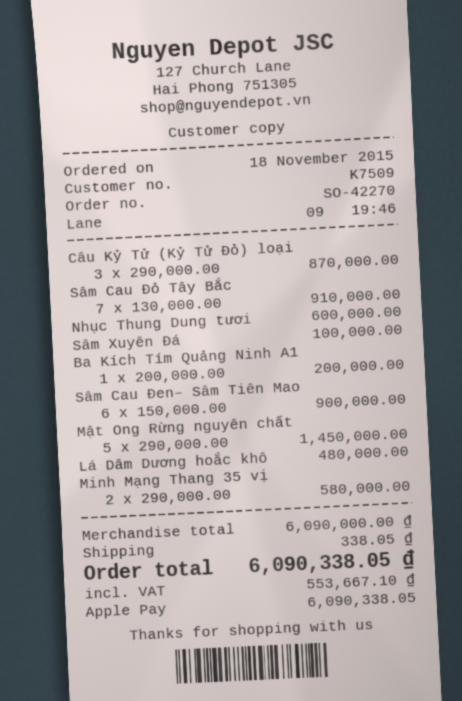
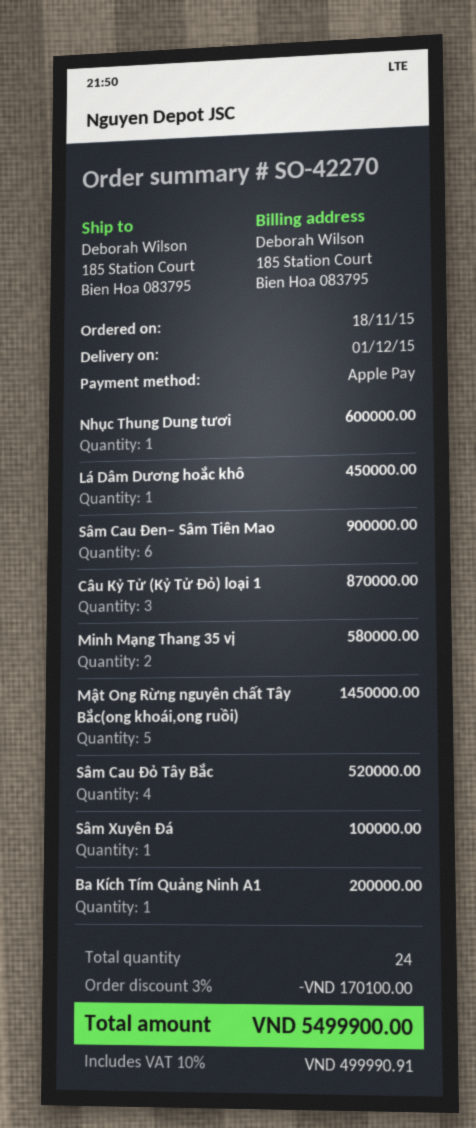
Sâm Cau Đỏ Tây Bắc: 7 for 910000.00 -> 4 for 520000.00
Lá Dâm Dương hoắc khô: 1 for 480000.00 -> 1 for 450000.00
discount: none -> 3% = 170100.00
shipping: 338.05 -> none
tax: 553667.10 -> 499990.91
total: 6090338.05 -> 5499900.00

